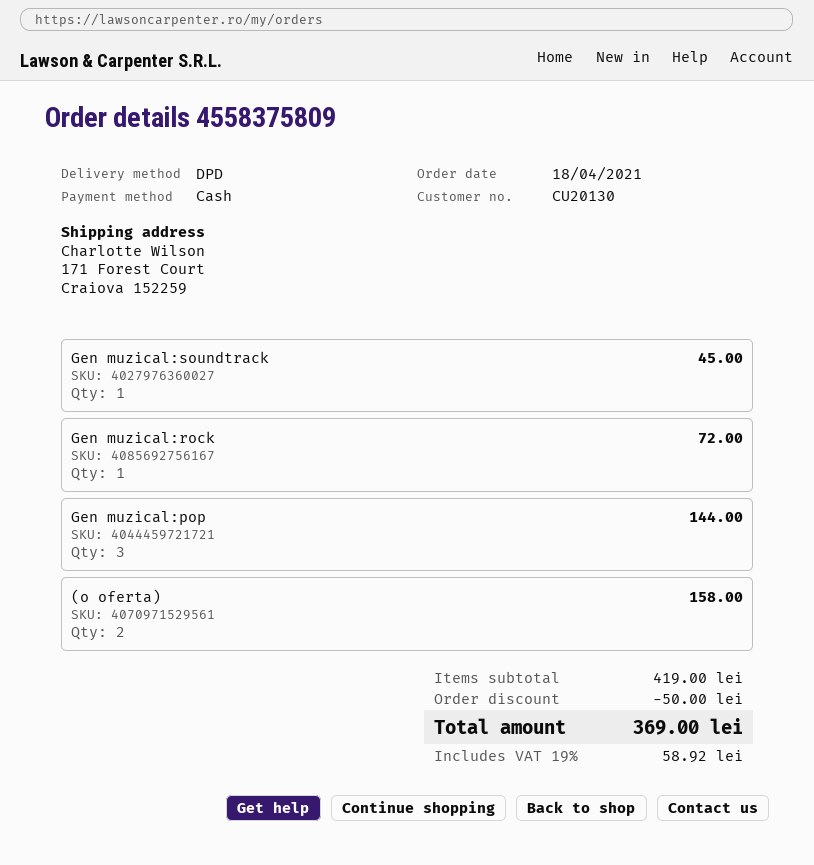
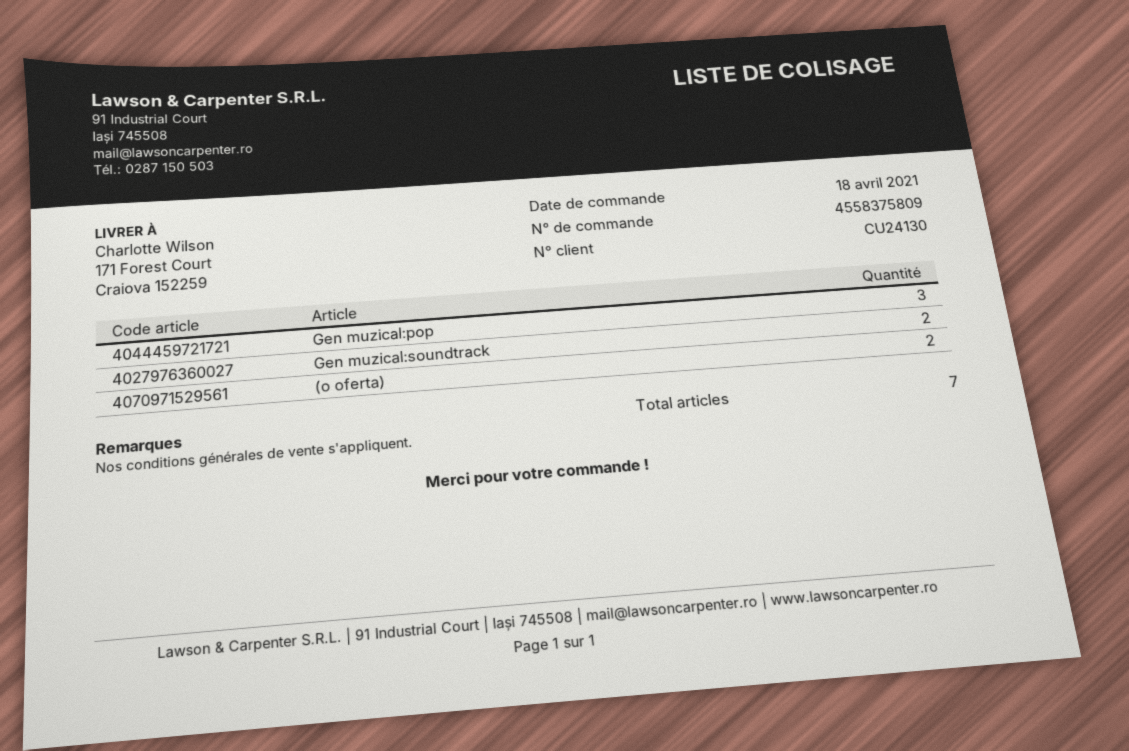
customer number: CU20130 -> CU24130
Gen muzical:soundtrack: 1 -> 2
Gen muzical:rock: 1 -> none

